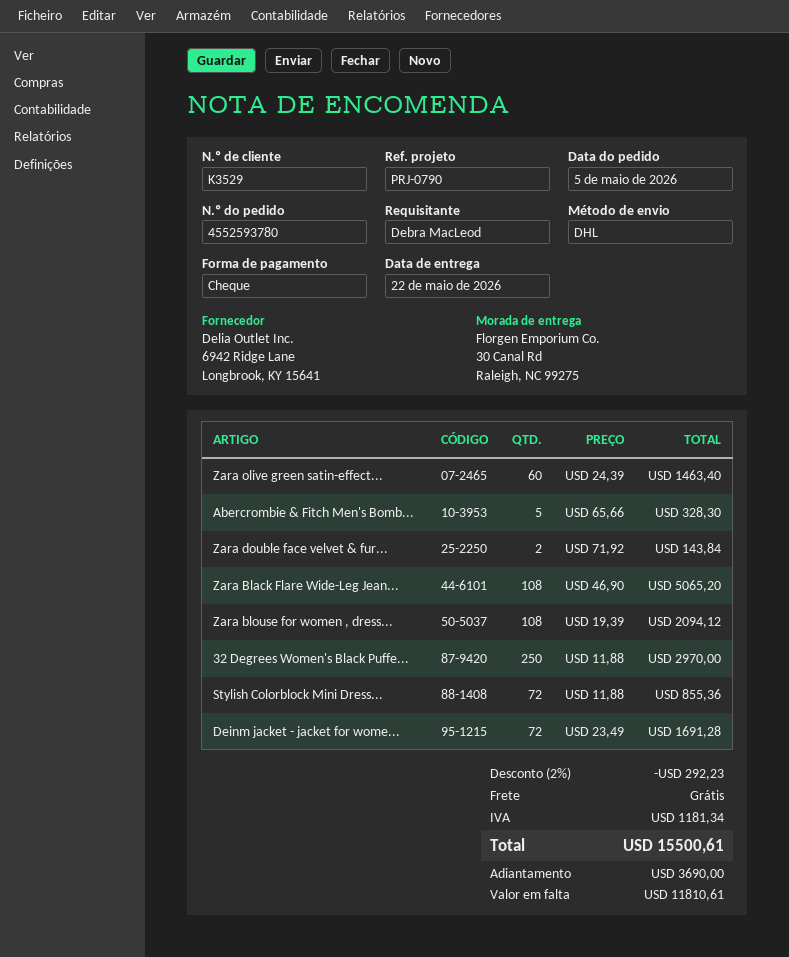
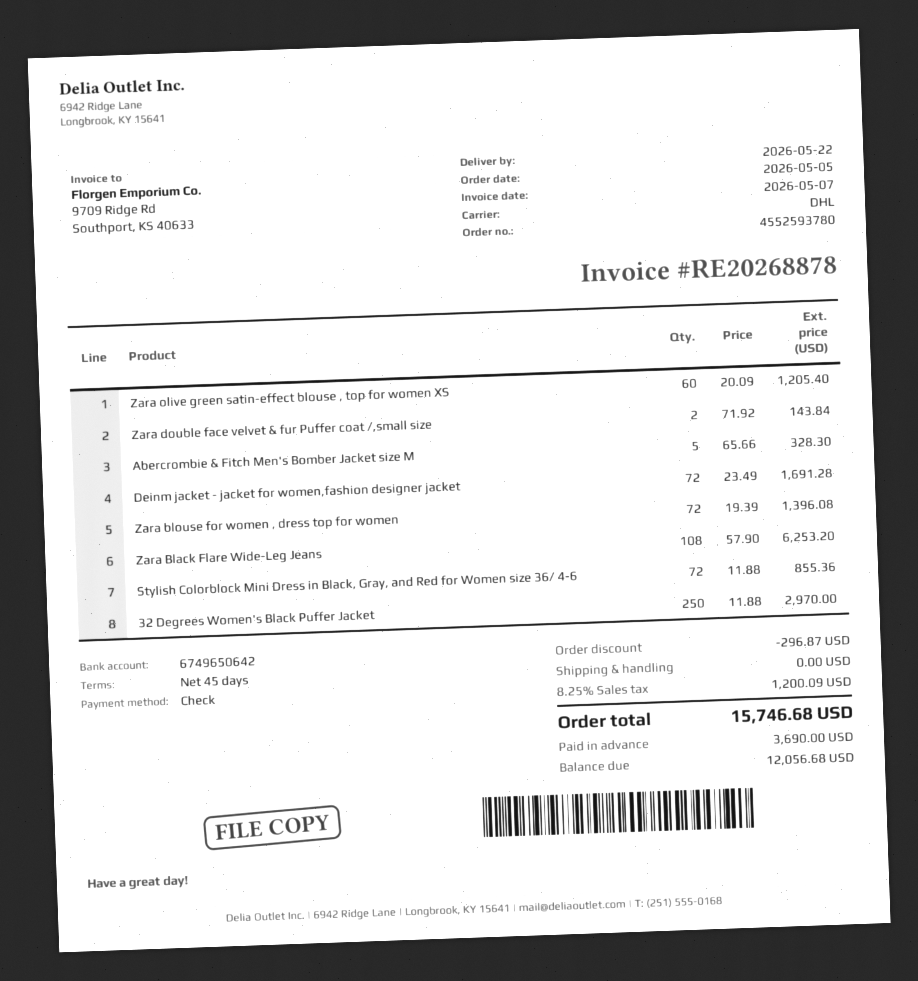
Zara olive green satin-effect...: 60 x 24.39 = 1463.40 -> 60 x 20.09 = 1205.40
Zara Black Flare Wide-Leg Jean...: 108 x 46.90 = 5065.20 -> 108 x 57.90 = 6253.20
Zara blouse for women , dress...: 108 x 19.39 = 2094.12 -> 72 x 19.39 = 1396.08
discount: 292.23 -> 296.87
tax: 1181.34 -> 1200.09
total: 15500.61 -> 15746.68
balance: 11810.61 -> 12056.68

